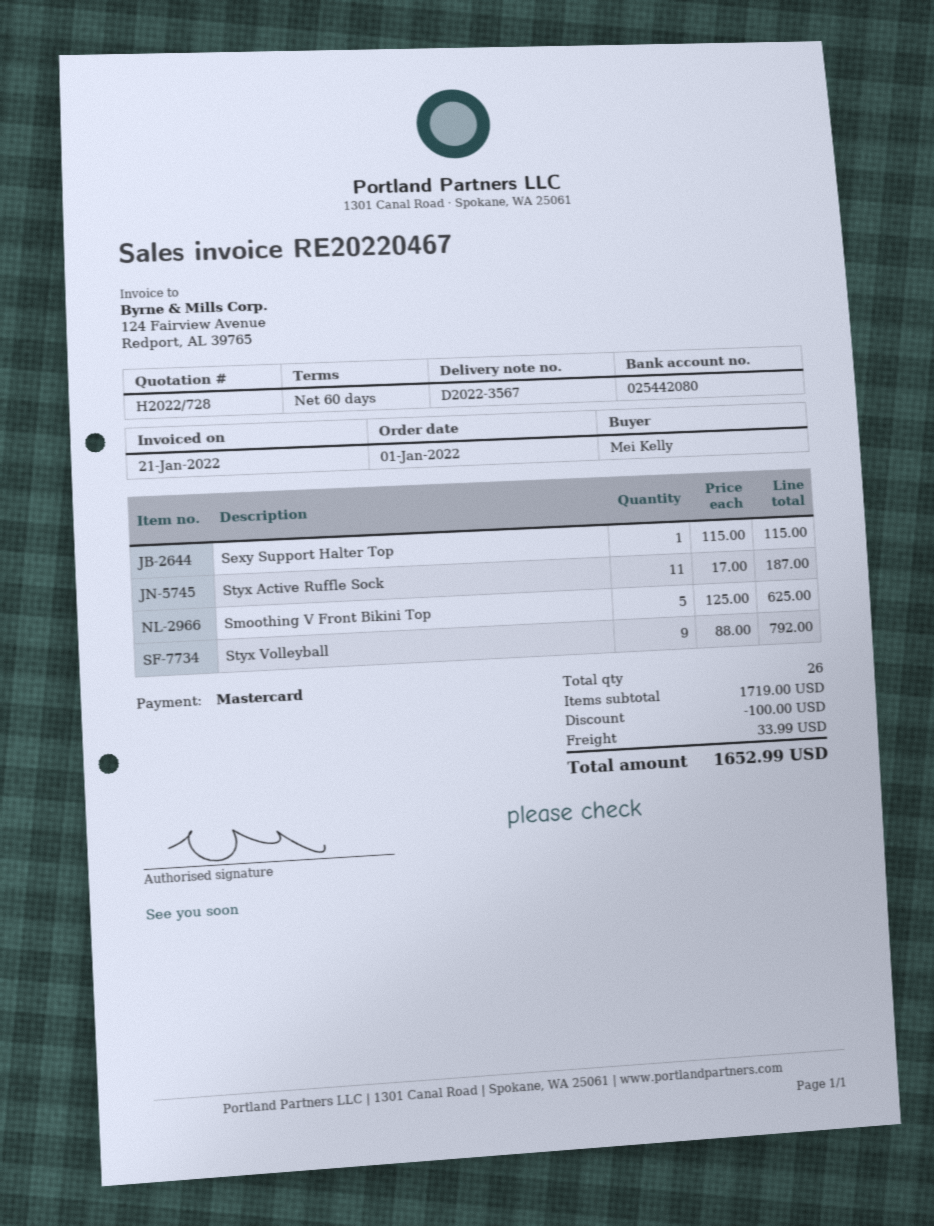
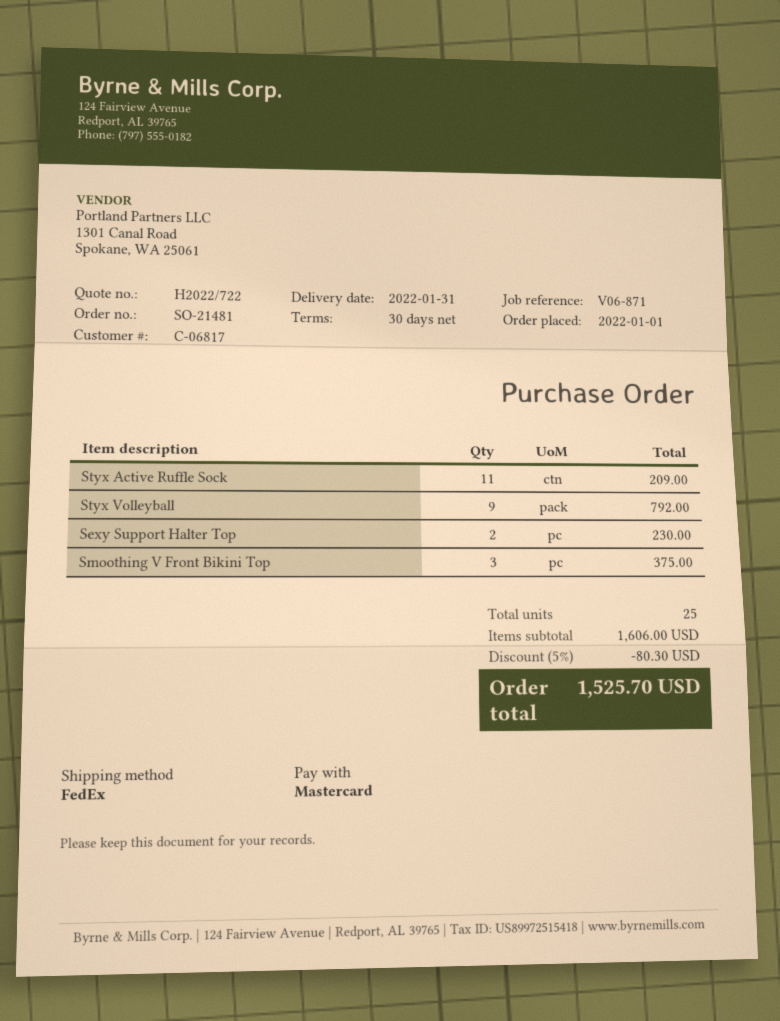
quote number: H2022/728 -> H2022/722
payment terms: 60 days -> 30 days
Sexy Support Halter Top: 1 for 115.00 -> 2 for 230.00
Styx Active Ruffle Sock: 11 for 187.00 -> 11 for 209.00
Smoothing V Front Bikini Top: 5 for 625.00 -> 3 for 375.00
total quantity: 26 -> 25
subtotal: 1719.00 -> 1606.00
discount: 100.00 -> 80.30
shipping: 33.99 -> none
total: 1652.99 -> 1525.70

